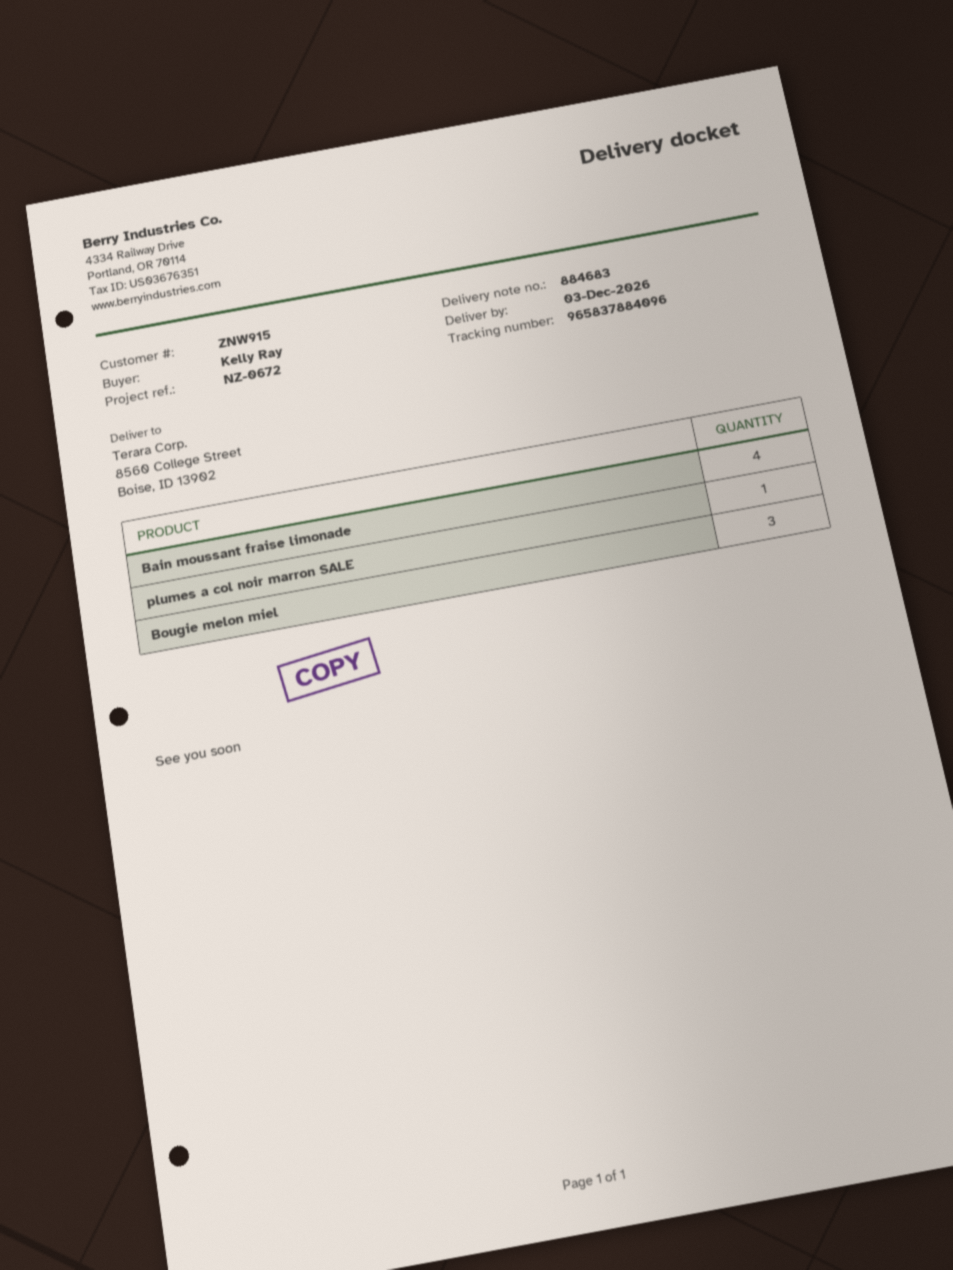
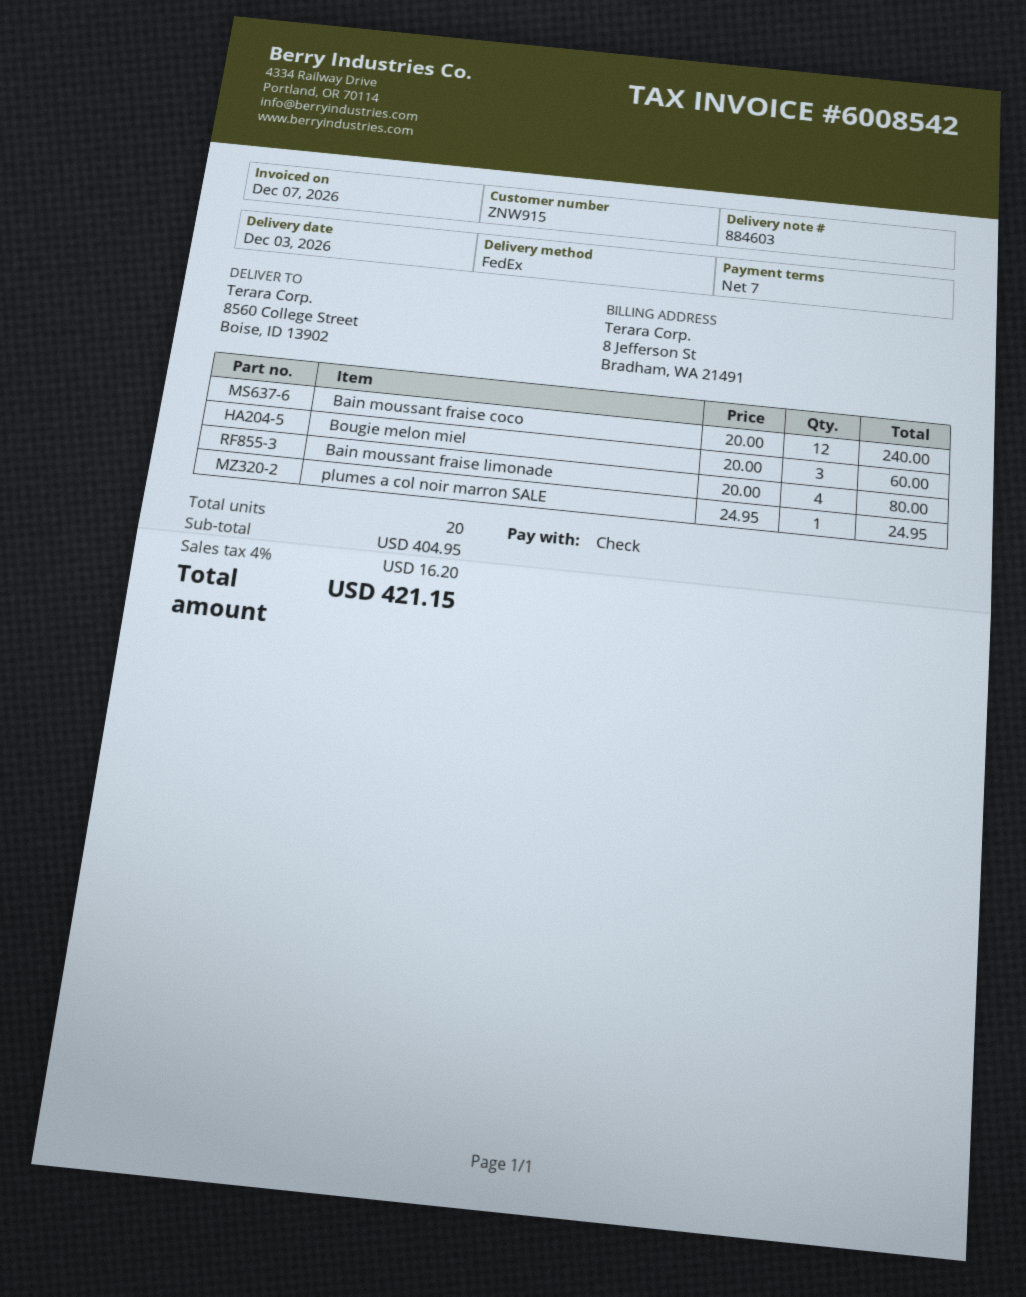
delivery note number: 884683 -> 884603
Bain moussant fraise coco: none -> 12

